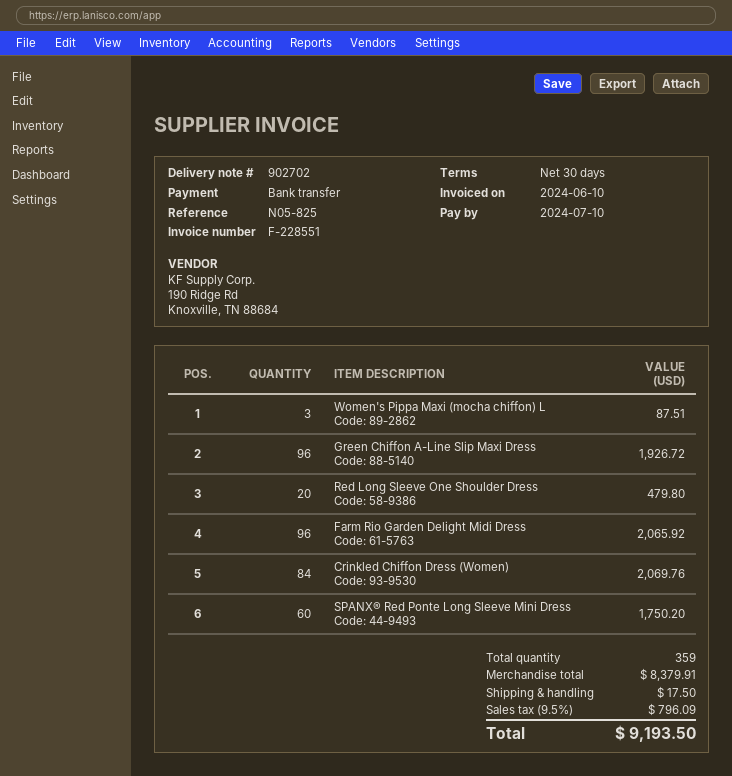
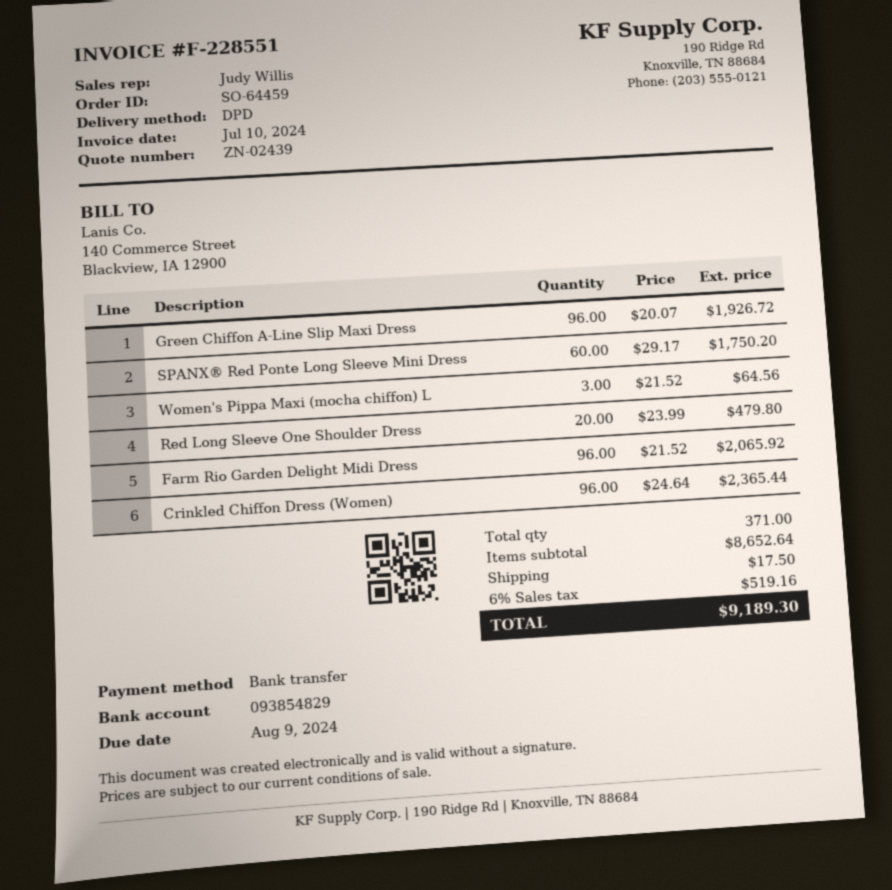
invoice date: 2024-06-10 -> 2024-07-10
due date: 2024-07-10 -> 2024-08-09
Women's Pippa Maxi (mocha chiffon) L: 3 for 87.51 -> 3 for 64.56
Crinkled Chiffon Dress (Women): 84 for 2069.76 -> 96 for 2365.44
total quantity: 359 -> 371
subtotal: 8379.91 -> 8652.64
tax: 9.5% = 796.09 -> 6% = 519.16
total: 9193.50 -> 9189.30

